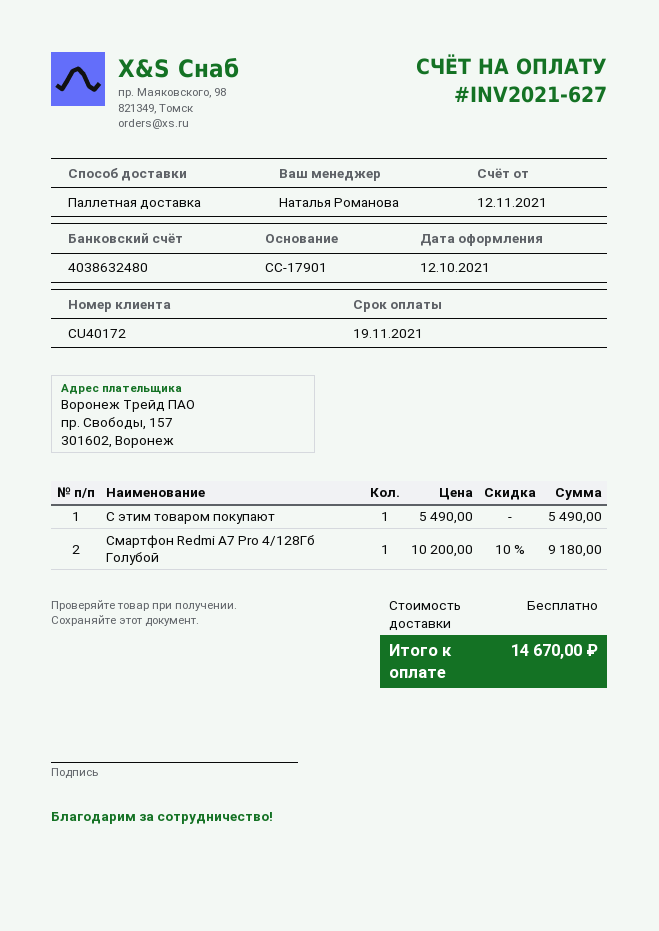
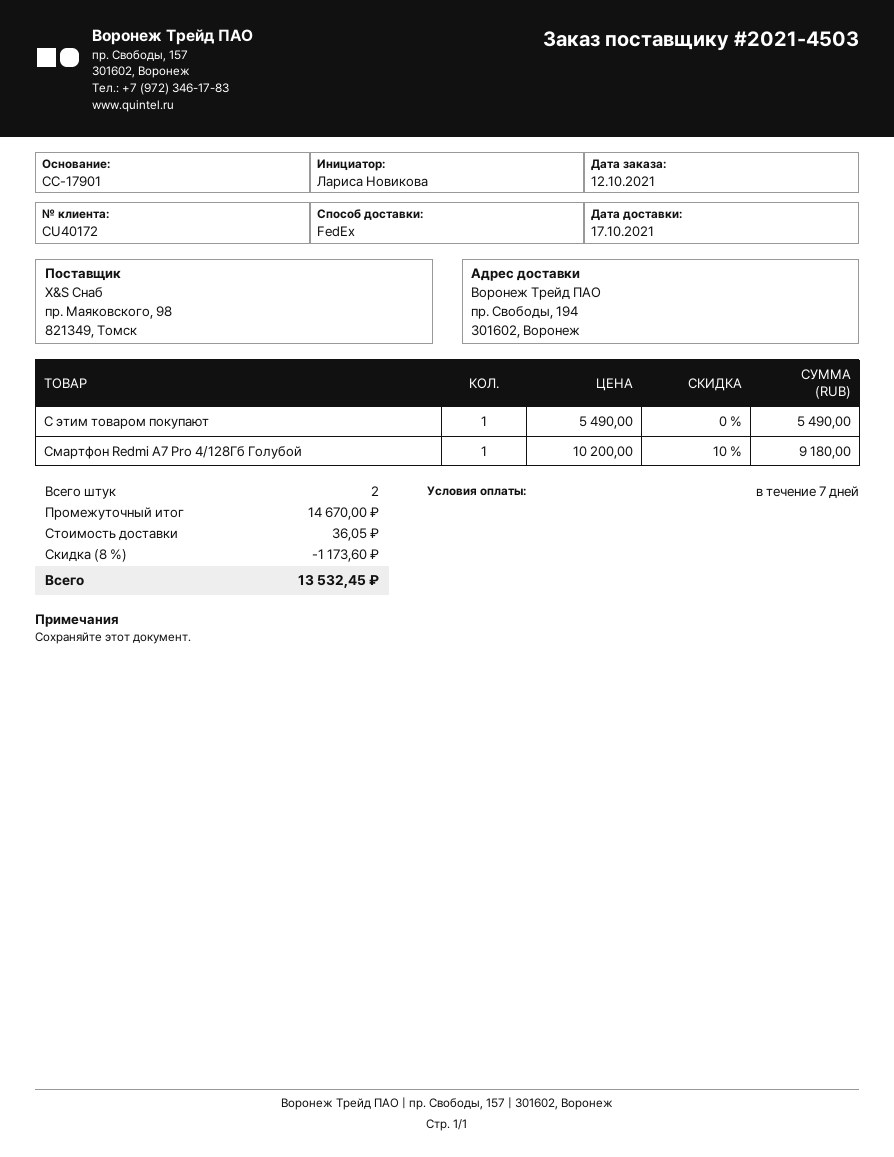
shipping method: pallet freight -> FedEx
discount: none -> 8% = 1173.60
shipping: 0.00 -> 36.05
total: 14670.00 -> 13532.45

